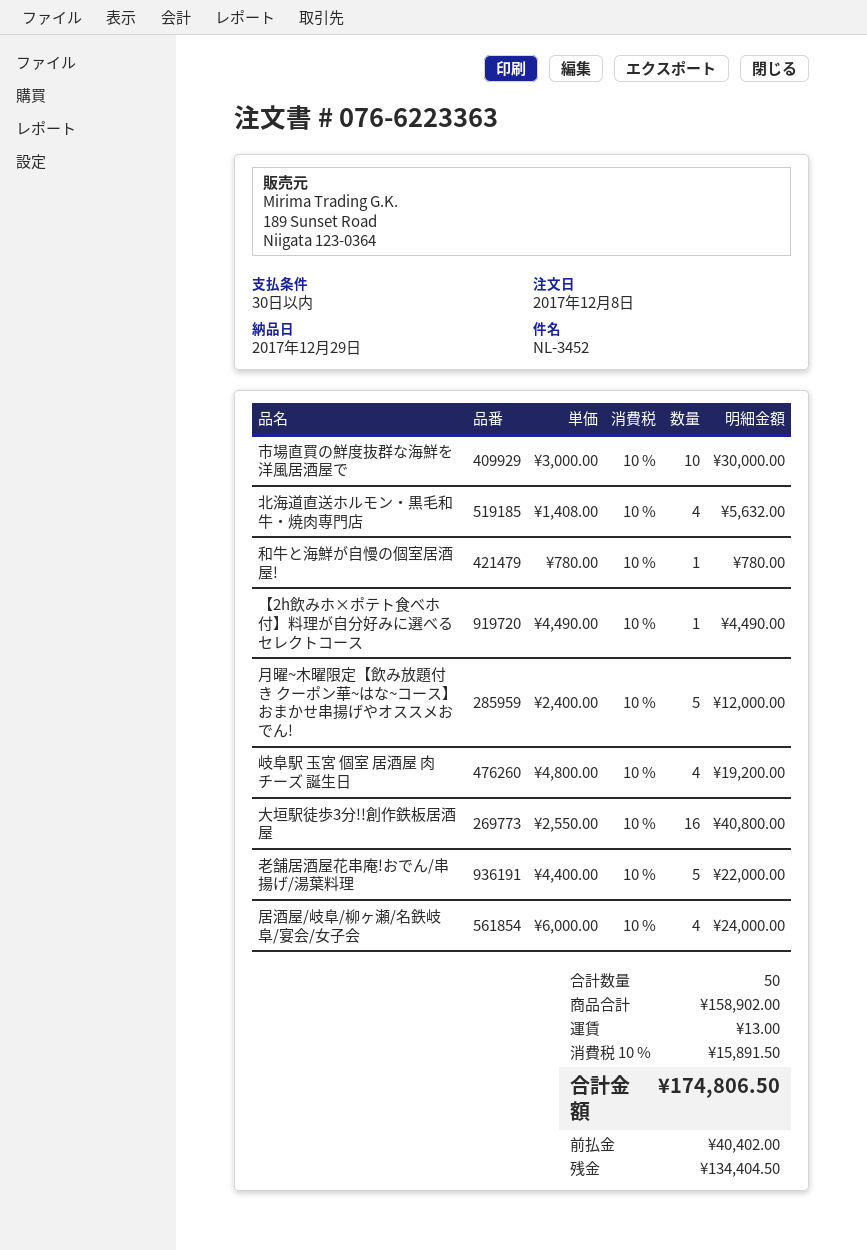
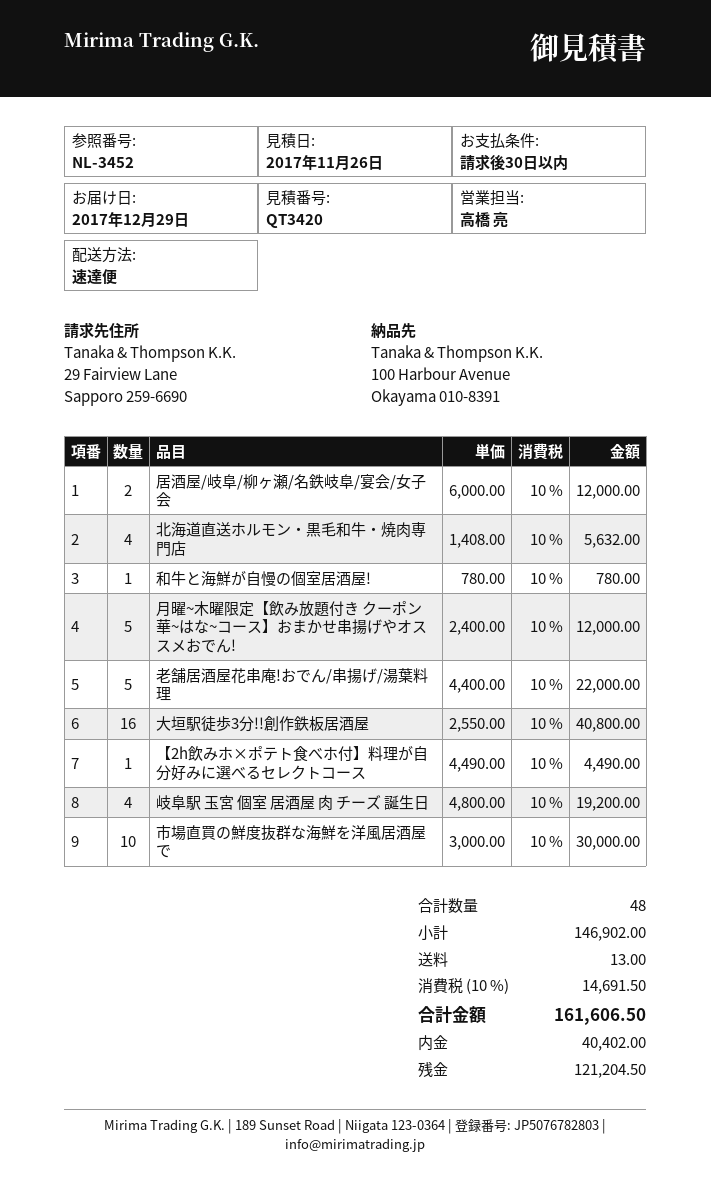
居酒屋/岐阜/柳ヶ瀬/名鉄岐阜/宴会/女子会: 4 x 6000.00 = 24000.00 -> 2 x 6000.00 = 12000.00
total quantity: 50 -> 48
subtotal: 158902.00 -> 146902.00
tax: 10% = 15891.50 -> 10% = 14691.50
total: 174806.50 -> 161606.50
balance: 134404.50 -> 121204.50

